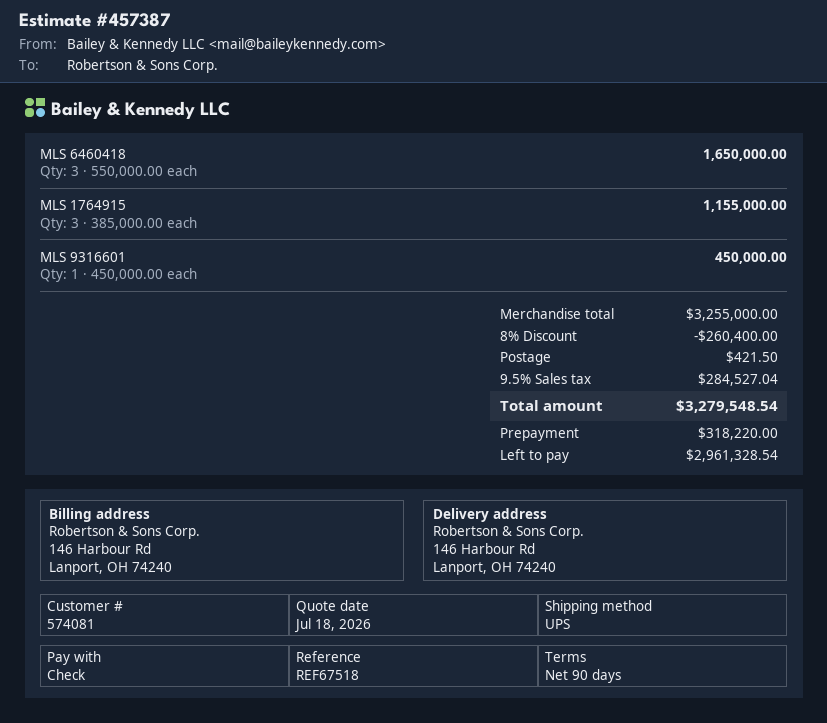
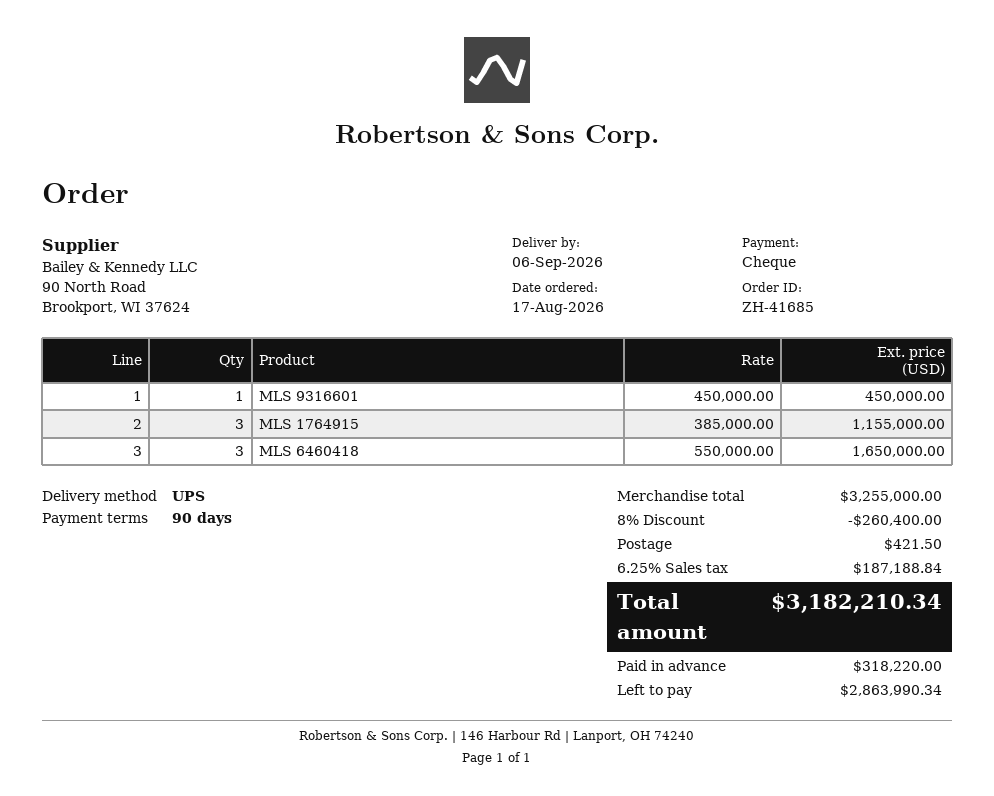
tax: 9.5% = 284527.04 -> 6.25% = 187188.84
total: 3279548.54 -> 3182210.34
balance: 2961328.54 -> 2863990.34

